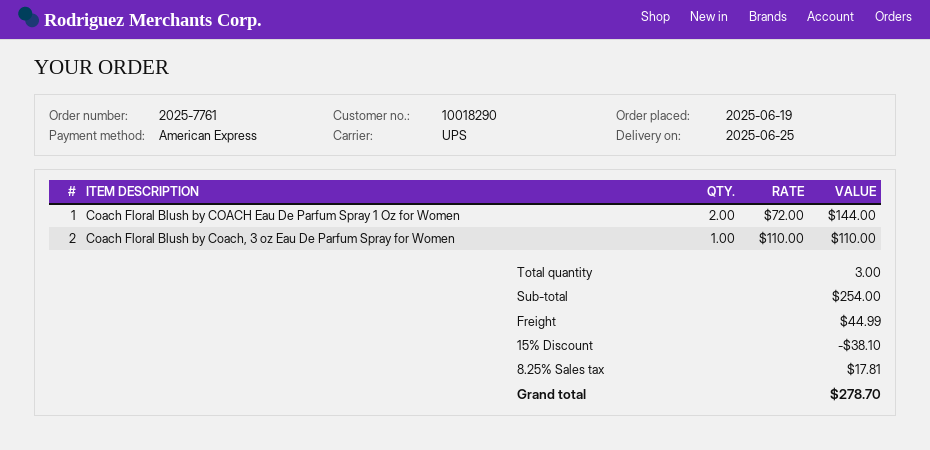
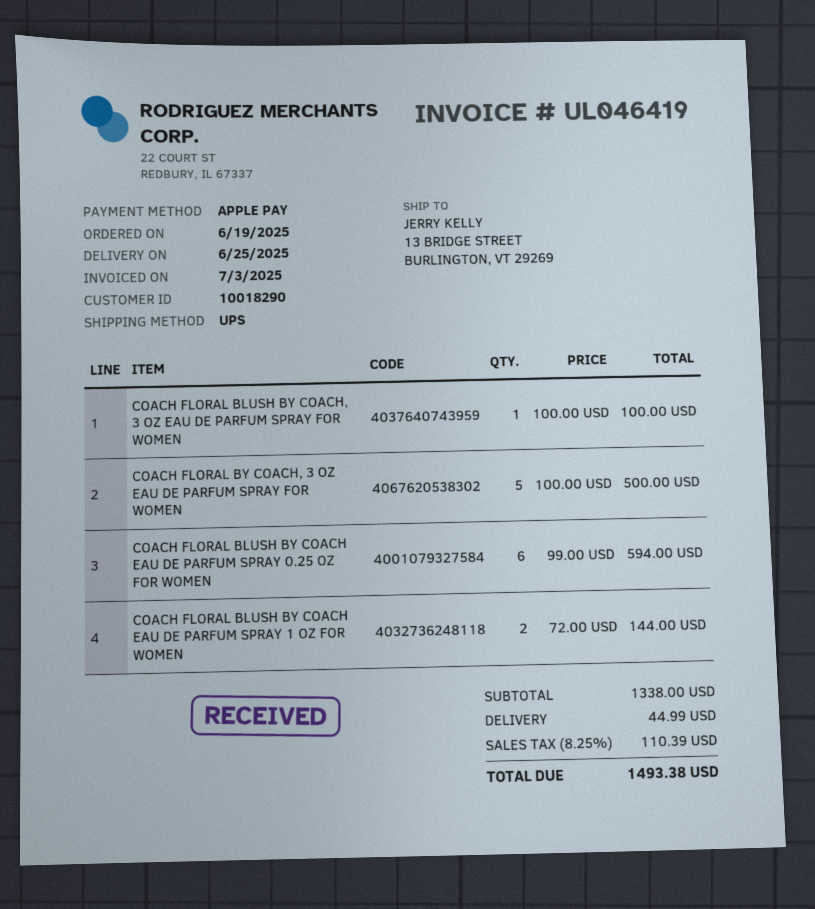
payment method: American Express -> Apple Pay
Coach Floral Blush by Coach, 3 oz Eau De Parfum Spray for Women: 1 x 110.00 = 110.00 -> 1 x 100.00 = 100.00
COACH FLORAL BY COACH, 3 OZ EAU DE PARFUM SPRAY FOR WOMEN: none -> 5 x 100.00 = 500.00
COACH FLORAL BLUSH BY COACH EAU DE PARFUM SPRAY 0.25 OZ FOR WOMEN: none -> 6 x 99.00 = 594.00
subtotal: 254.00 -> 1338.00
discount: 15% = 38.10 -> none
tax: 8.25% = 17.81 -> 8.25% = 110.39
total: 278.70 -> 1493.38

